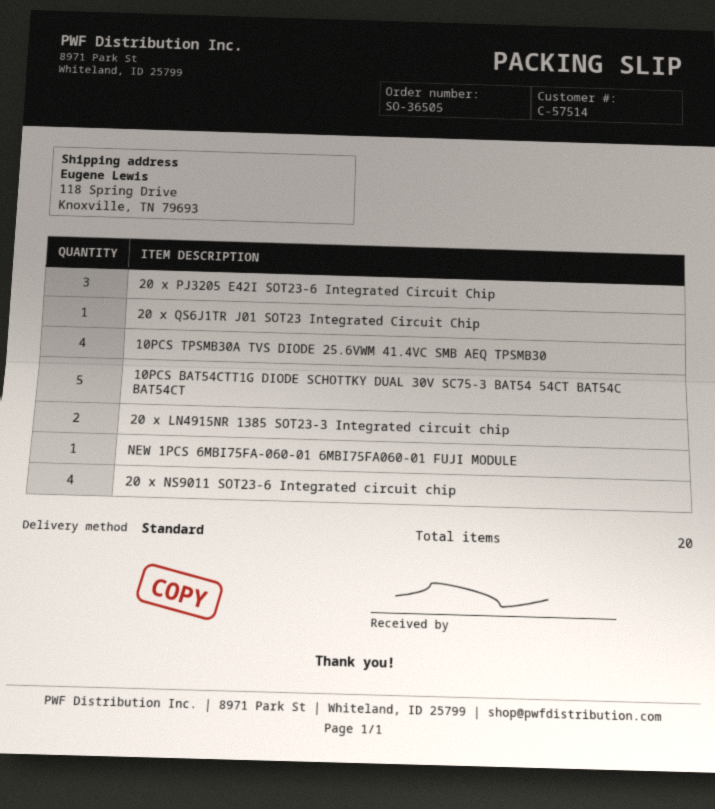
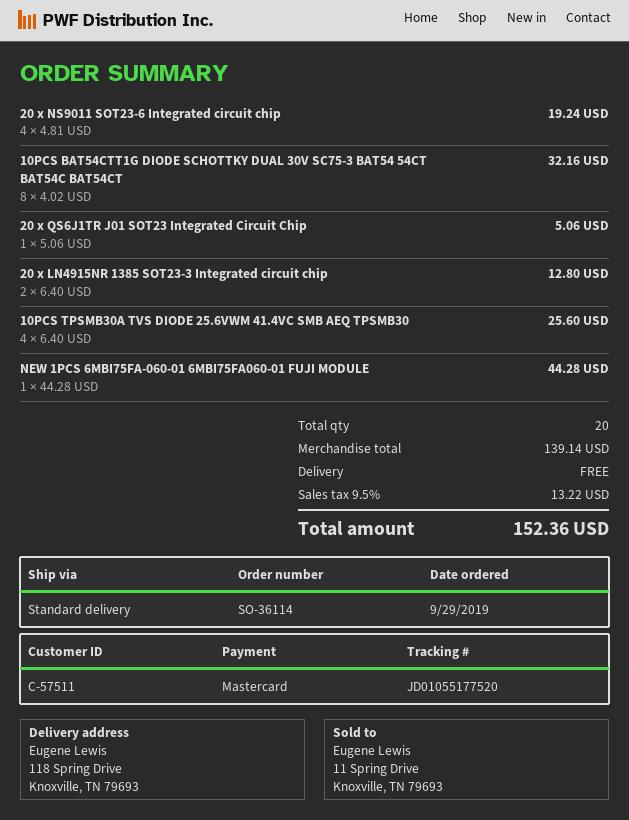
order number: SO-36505 -> SO-36114
customer number: C-57514 -> C-57511
20 x PJ3205 E42I SOT23-6 Integrated Circuit Chip: 3 -> none
10PCS BAT54CTT1G DIODE SCHOTTKY DUAL 30V SC75-3 BAT54 54CT BAT54C BAT54CT: 5 -> 8

